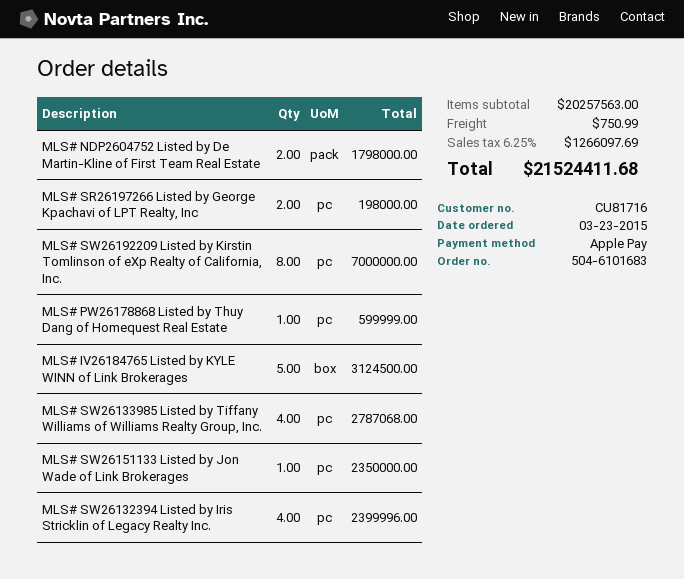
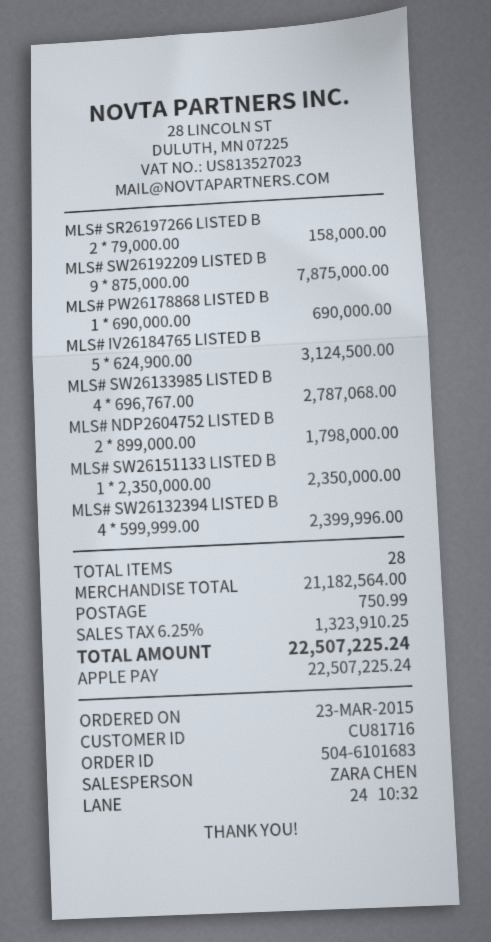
MLS# SR26197266 Listed by George Kpachavi of LPT Realty, Inc: 2 for 198000.00 -> 2 for 158000.00
MLS# SW26192209 Listed by Kirstin Tomlinson of eXp Realty of California, Inc.: 8 for 7000000.00 -> 9 for 7875000.00
MLS# PW26178868 Listed by Thuy Dang of Homequest Real Estate: 1 for 599999.00 -> 1 for 690000.00
subtotal: 20257563.00 -> 21182564.00
tax: 6.25% = 1266097.69 -> 6.25% = 1323910.25
total: 21524411.68 -> 22507225.24

